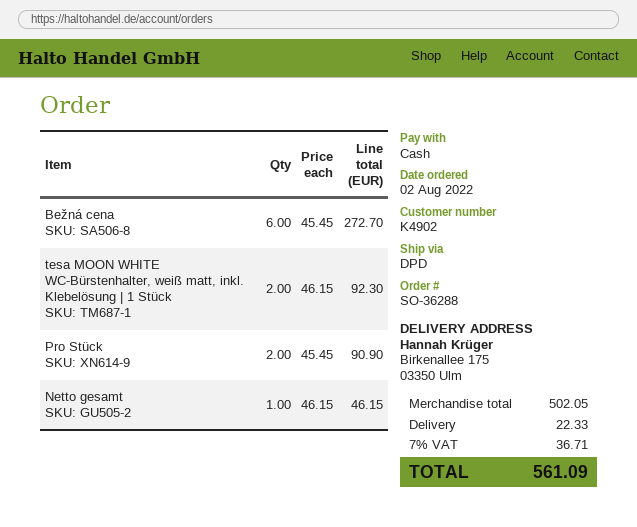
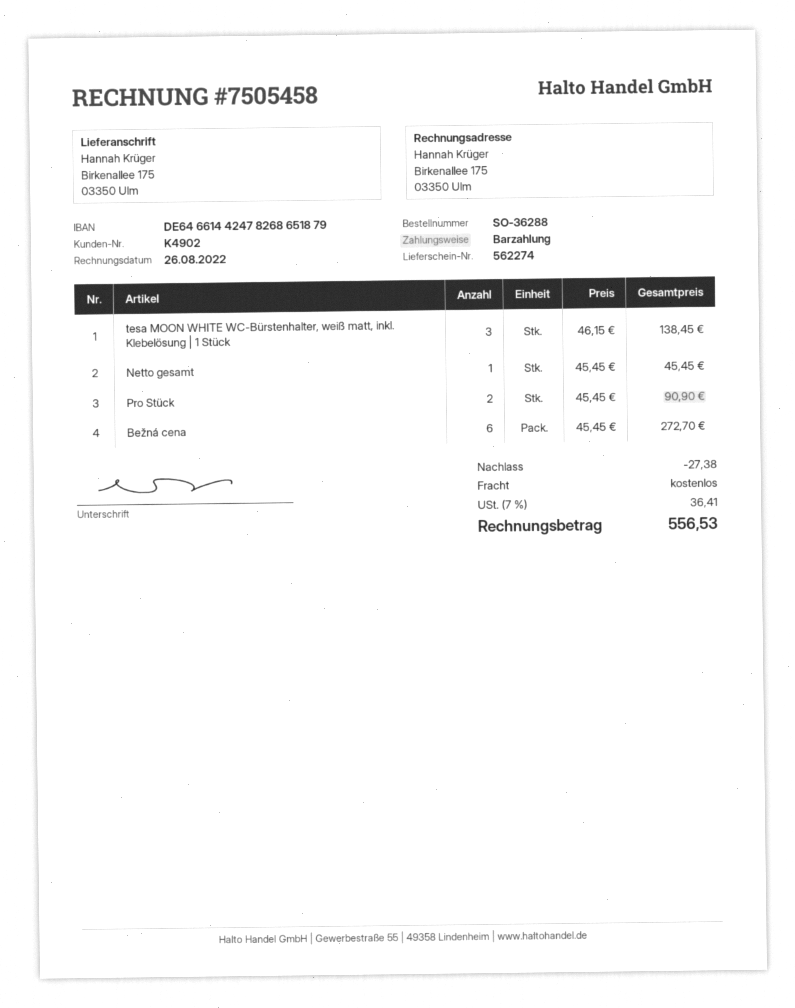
tesa MOON WHITE WC-Bürstenhalter, weiß matt, inkl. Klebelösung | 1 Stück: 2 x 46.15 = 92.30 -> 3 x 46.15 = 138.45
Netto gesamt: 1 x 46.15 = 46.15 -> 1 x 45.45 = 45.45
discount: none -> 27.38
shipping: 22.33 -> 0.00
tax: 7% = 36.71 -> 7% = 36.41
total: 561.09 -> 556.53

